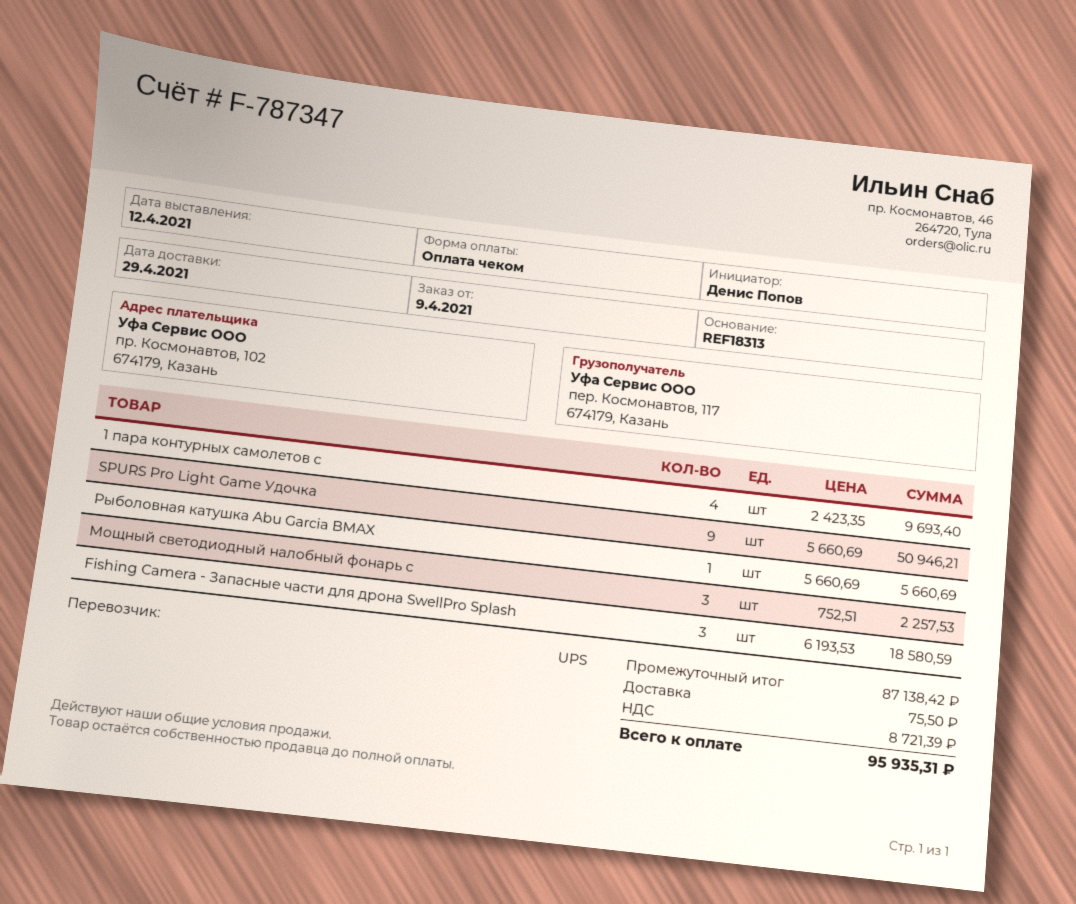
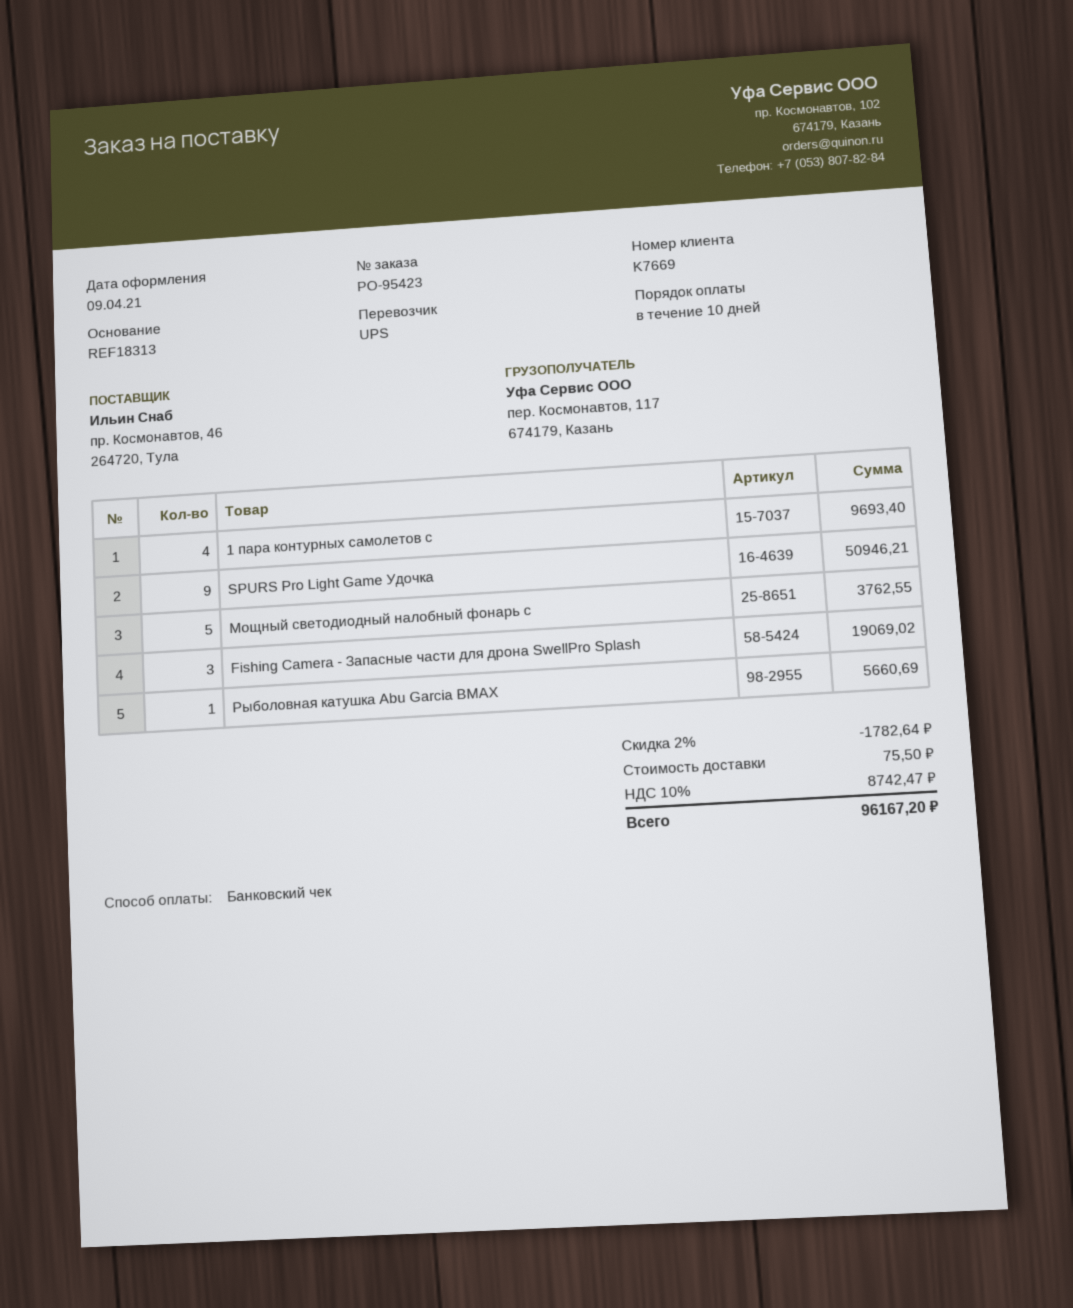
Мощный светодиодный налобный фонарь с: 3 for 2257.53 -> 5 for 3762.55
Fishing Camera - Запасные части для дрона SwellPro Splash: 3 for 18580.59 -> 3 for 19069.02
discount: none -> 2% = 1782.64
tax: 8721.39 -> 8742.47
total: 95935.31 -> 96167.20

